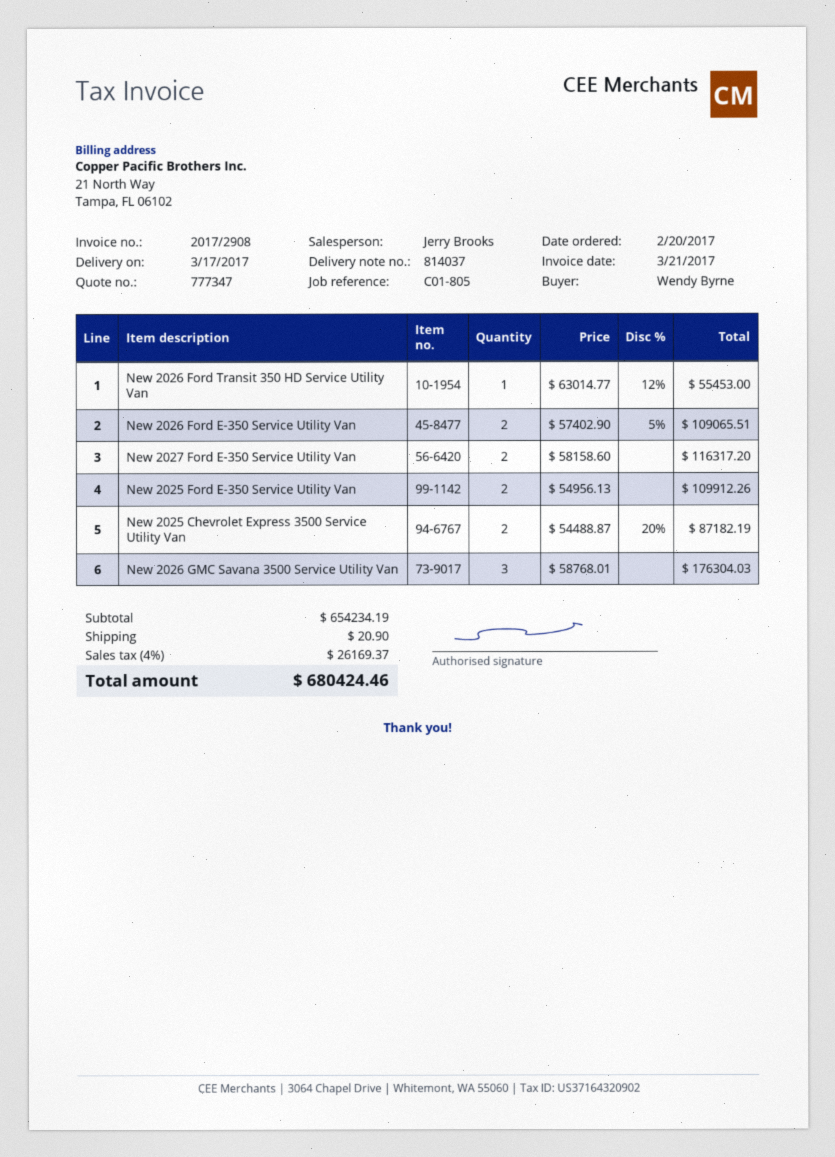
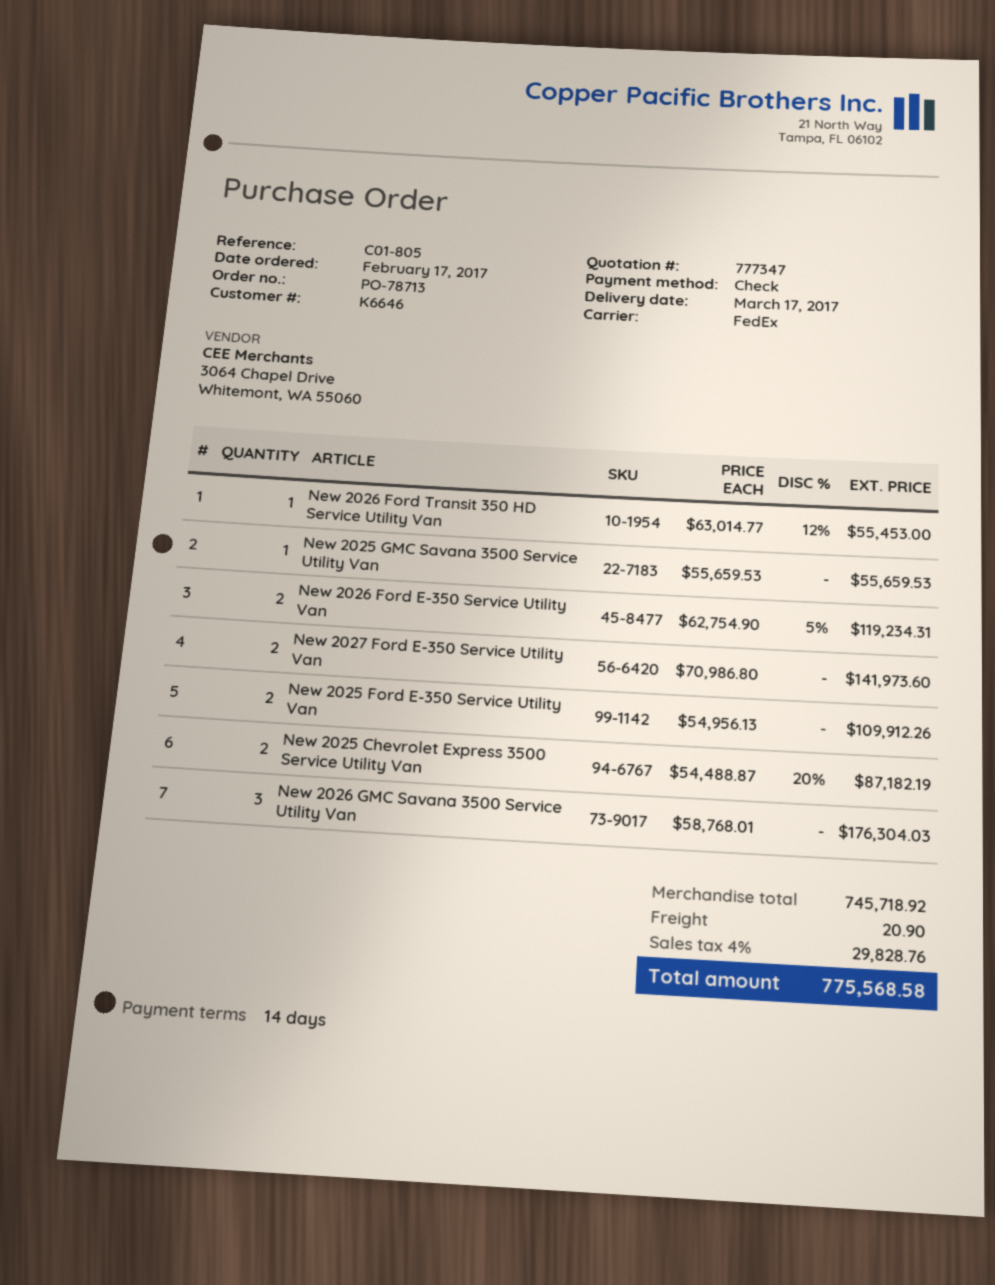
order date: 2017-02-20 -> 2017-02-17
New 2026 Ford E-350 Service Utility Van: 2 x 57402.90 - 5% = 109065.51 -> 2 x 62754.90 - 5% = 119234.31
New 2027 Ford E-350 Service Utility Van: 2 x 58158.60 = 116317.20 -> 2 x 70986.80 = 141973.60
New 2025 GMC Savana 3500 Service Utility Van: none -> 1 x 55659.53 = 55659.53
subtotal: 654234.19 -> 745718.92
tax: 4% = 26169.37 -> 4% = 29828.76
total: 680424.46 -> 775568.58

